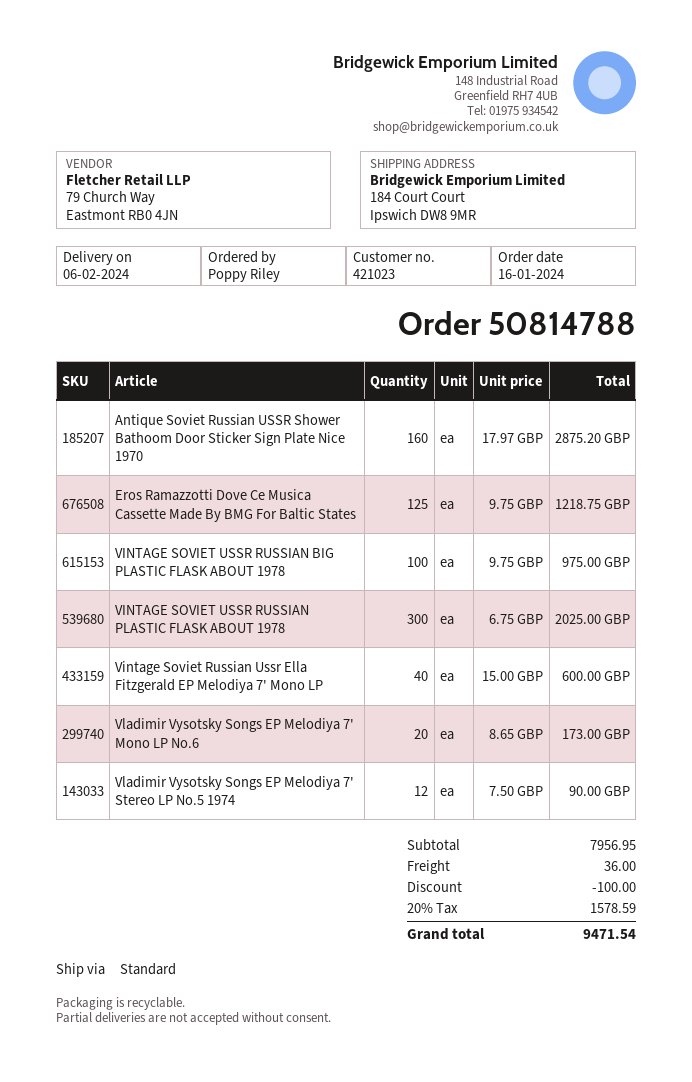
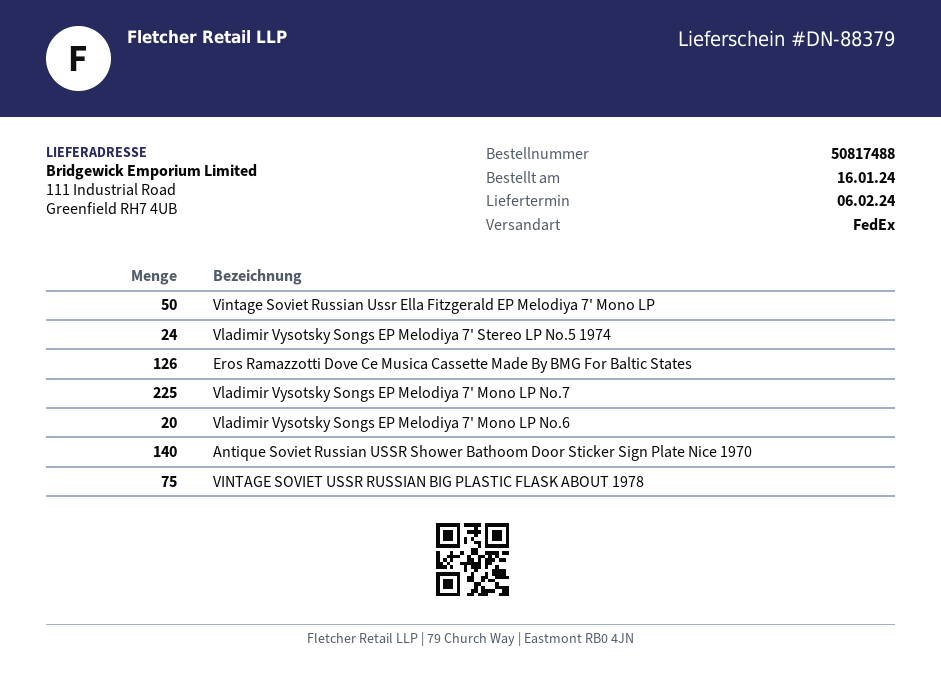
order number: 50814788 -> 50817488
shipping method: standard -> FedEx
ship to: 184 Court Court, Ipswich DW8 9MR -> 111 Industrial Road, Greenfield RH7 4UB
Antique Soviet Russian USSR Shower Bathoom Door Sticker Sign Plate Nice 1970: 160 -> 140
Eros Ramazzotti Dove Ce Musica Cassette Made By BMG For Baltic States: 125 -> 126
VINTAGE SOVIET USSR RUSSIAN BIG PLASTIC FLASK ABOUT 1978: 100 -> 75
VINTAGE SOVIET USSR RUSSIAN PLASTIC FLASK ABOUT 1978: 300 -> none
Vintage Soviet Russian Ussr Ella Fitzgerald EP Melodiya 7' Mono LP: 40 -> 50
Vladimir Vysotsky Songs EP Melodiya 7' Stereo LP No.5 1974: 12 -> 24
Vladimir Vysotsky Songs EP Melodiya 7' Mono LP No.7: none -> 225

